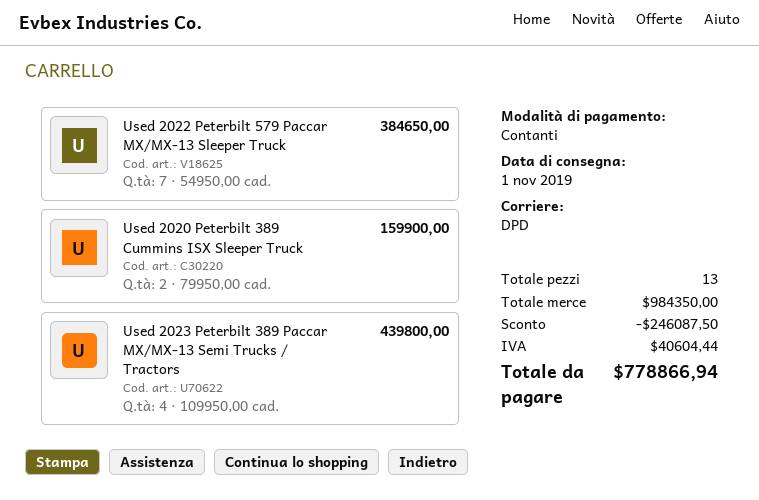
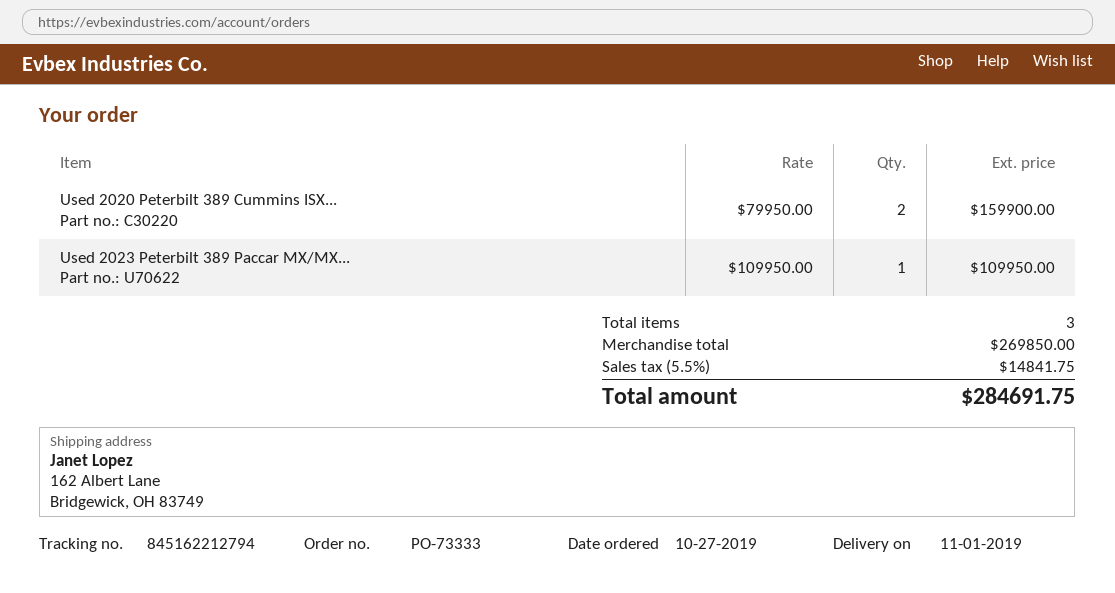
Used 2022 Peterbilt 579 Paccar MX/MX-13 Sleeper Truck: 7 x 54950.00 = 384650.00 -> none
Used 2023 Peterbilt 389 Paccar MX/MX-13 Semi Trucks / Tractors: 4 x 109950.00 = 439800.00 -> 1 x 109950.00 = 109950.00
total quantity: 13 -> 3
subtotal: 984350.00 -> 269850.00
discount: 246087.50 -> none
tax: 40604.44 -> 14841.75
total: 778866.94 -> 284691.75

